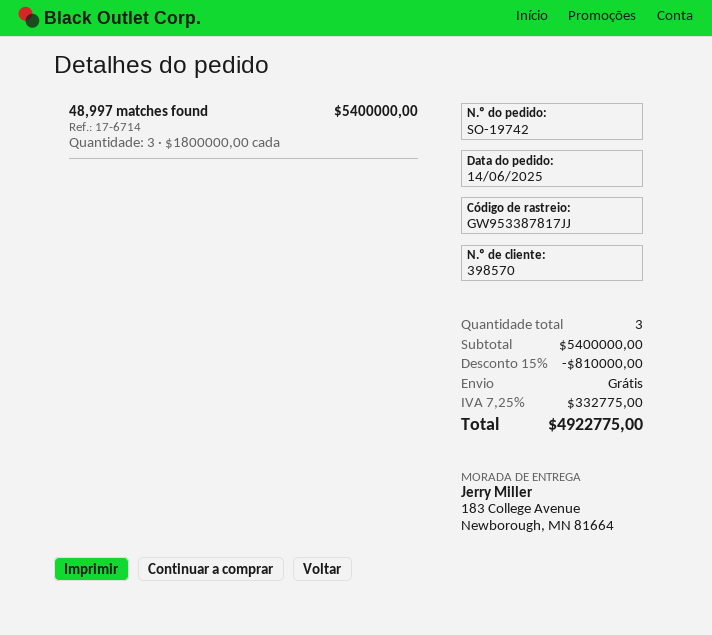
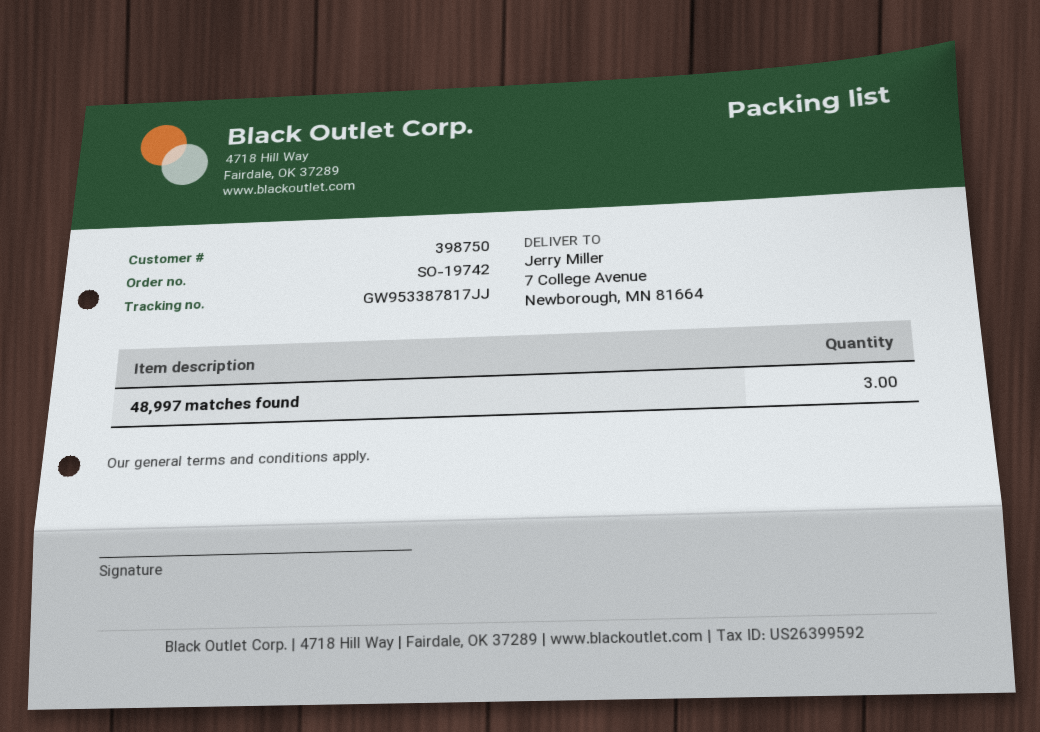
customer number: 398570 -> 398750
ship to: 183 College Avenue, Newborough, MN 81664 -> 7 College Avenue, Newborough, MN 81664

